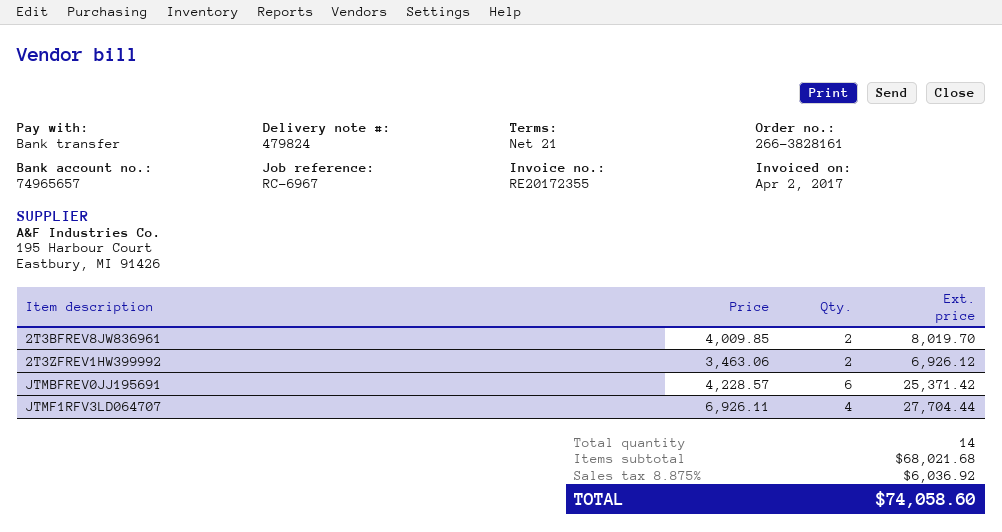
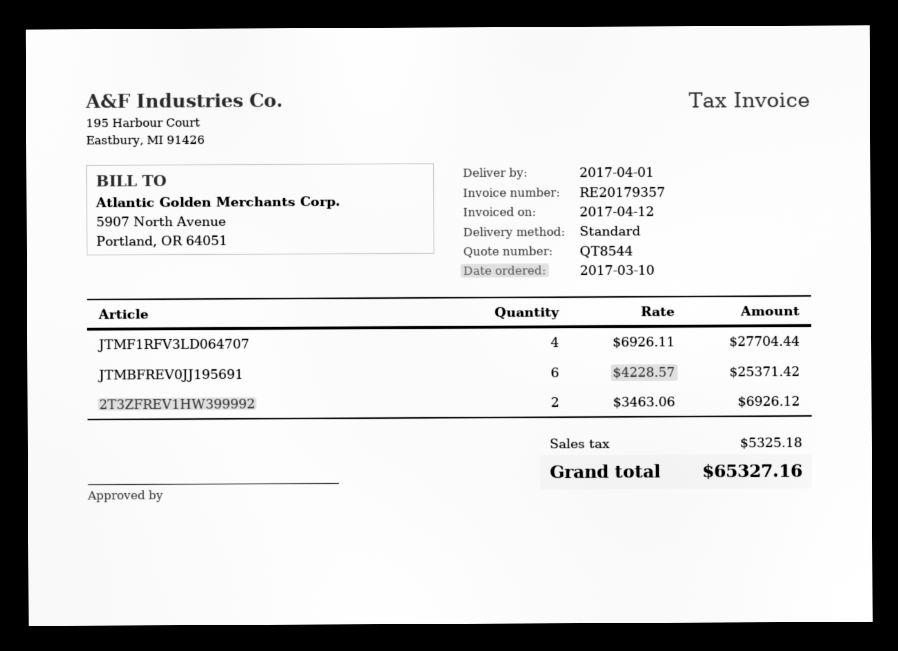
invoice number: RE20172355 -> RE20179357
invoice date: 2017-04-02 -> 2017-04-12
2T3BFREV8JW836961: 2 x 4009.85 = 8019.70 -> none
tax: 6036.92 -> 5325.18
total: 74058.60 -> 65327.16

